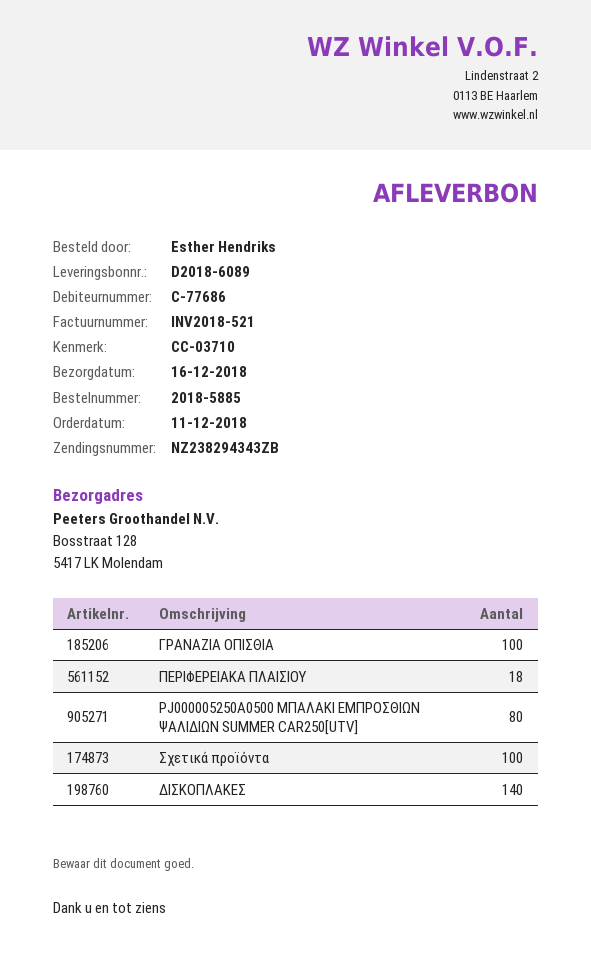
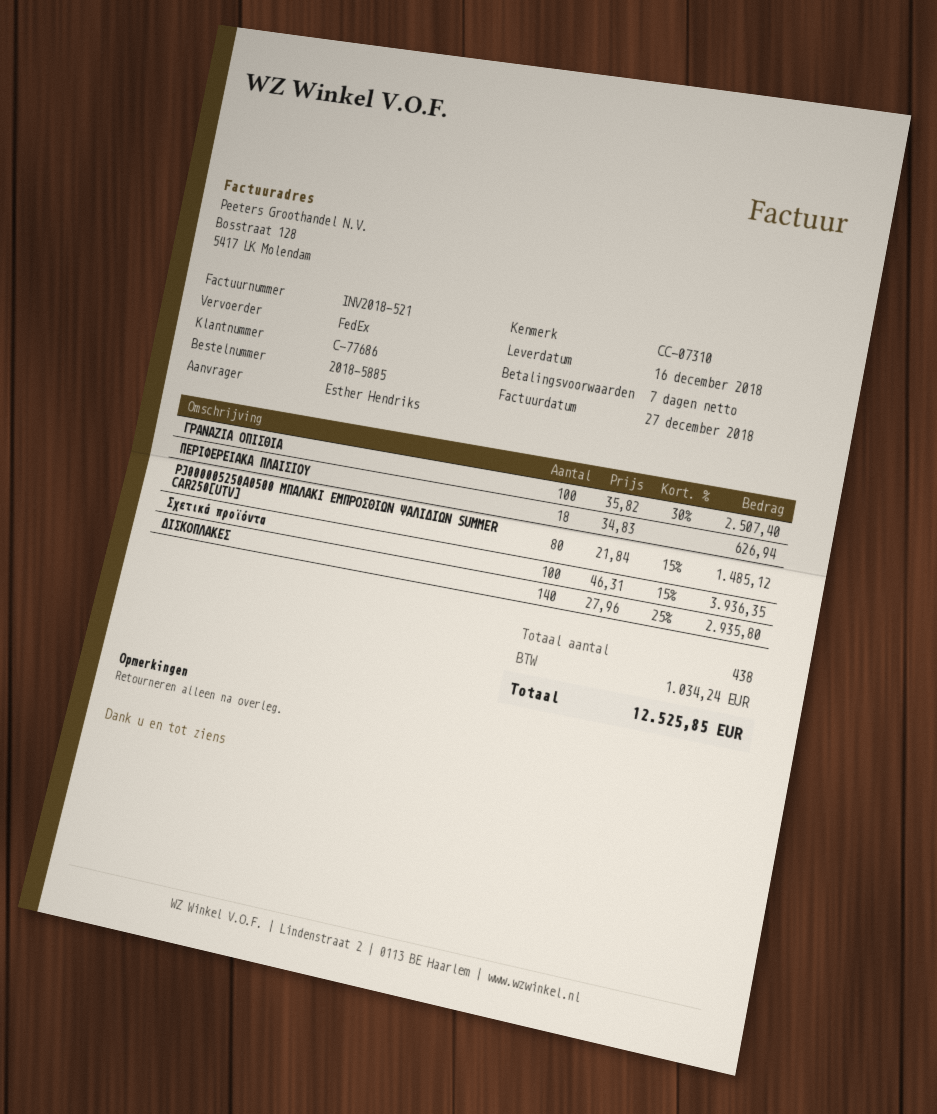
reference: CC-03710 -> CC-07310

